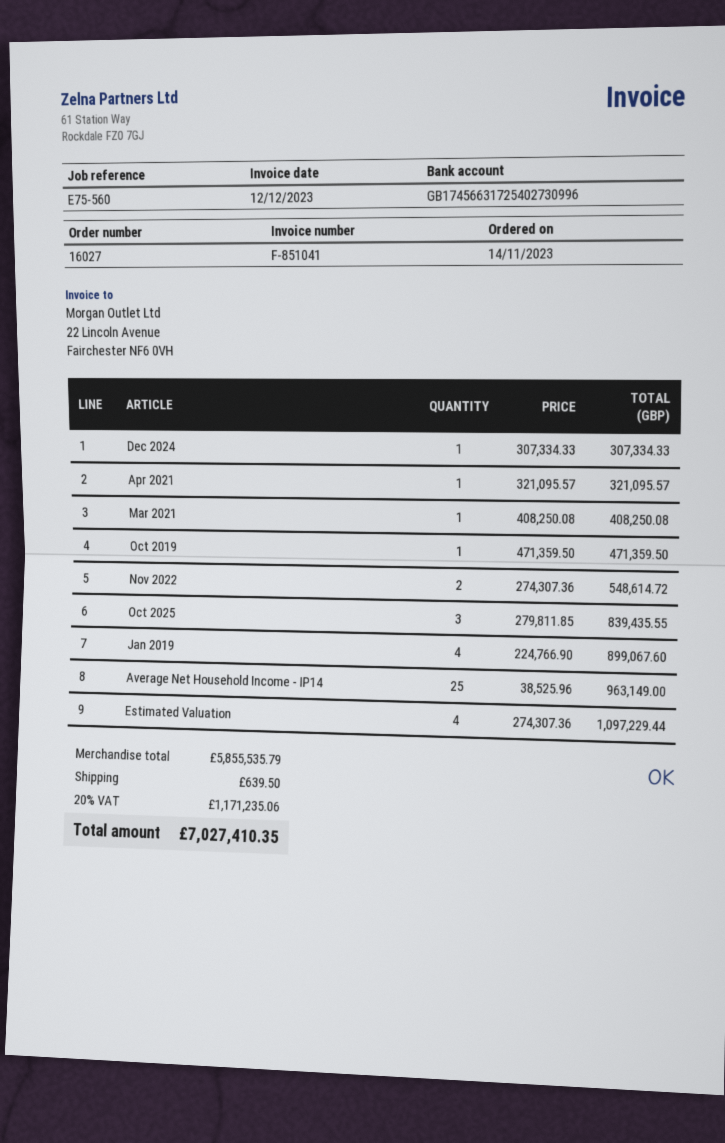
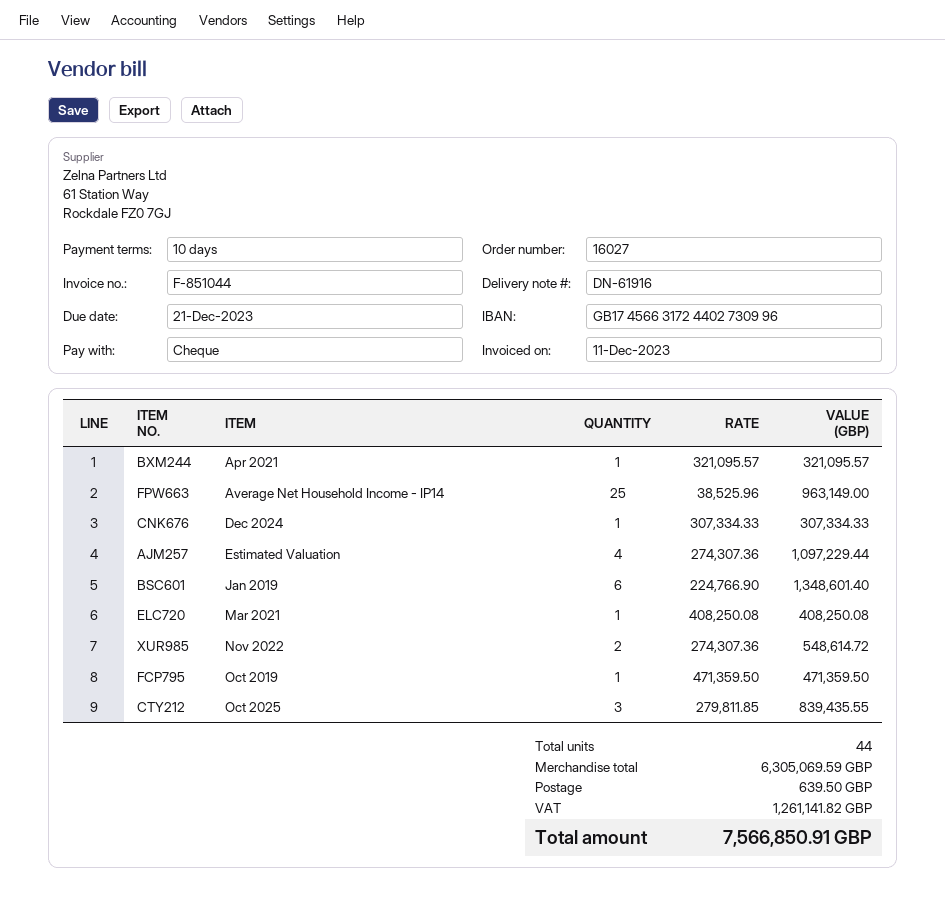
invoice number: F-851041 -> F-851044
invoice date: 2023-12-12 -> 2023-12-11
bank account: GB17456631725402730996 -> GB17456631724402730996
Jan 2019: 4 x 224766.90 = 899067.60 -> 6 x 224766.90 = 1348601.40
subtotal: 5855535.79 -> 6305069.59
tax: 1171235.06 -> 1261141.82
total: 7027410.35 -> 7566850.91

